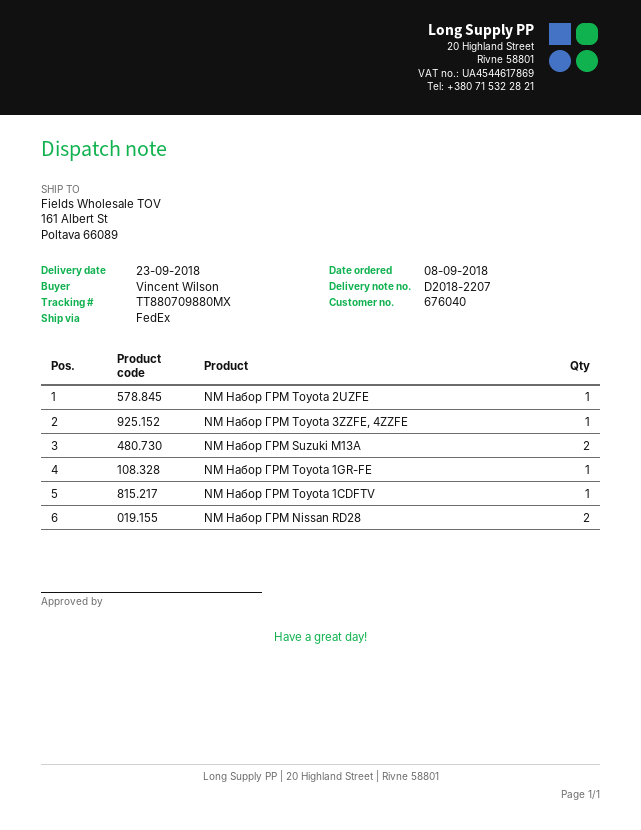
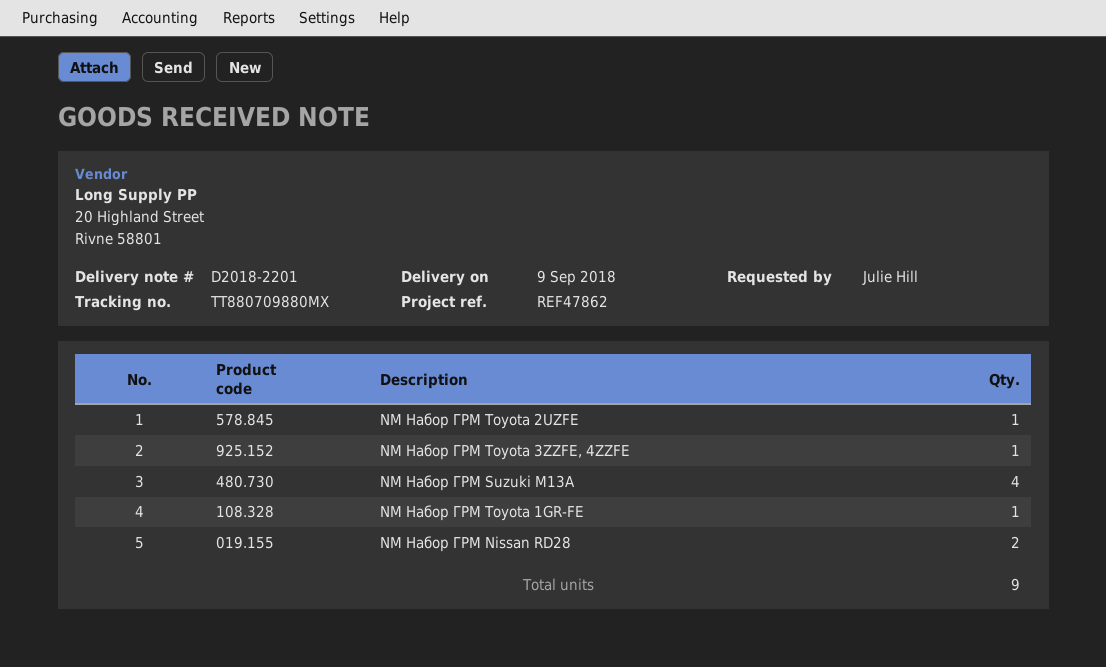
delivery note number: D2018-2207 -> D2018-2201
delivery date: 2018-09-23 -> 2018-09-09
ordered by: Vincent Wilson -> Julie Hill
NM Набор ГРМ Suzuki M13A: 2 -> 4
NM Набор ГРМ Toyota 1CDFTV: 1 -> none

